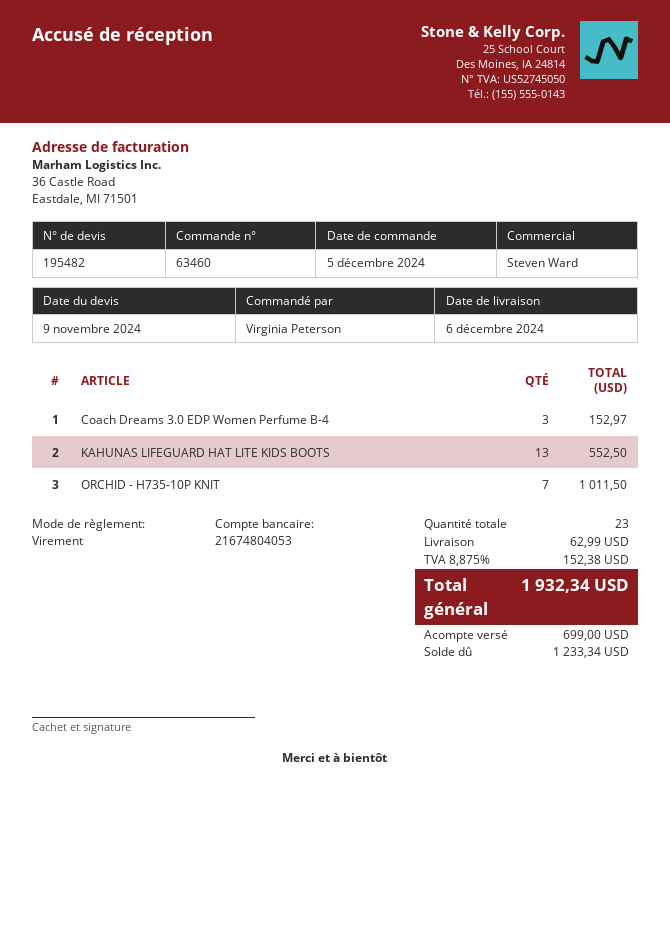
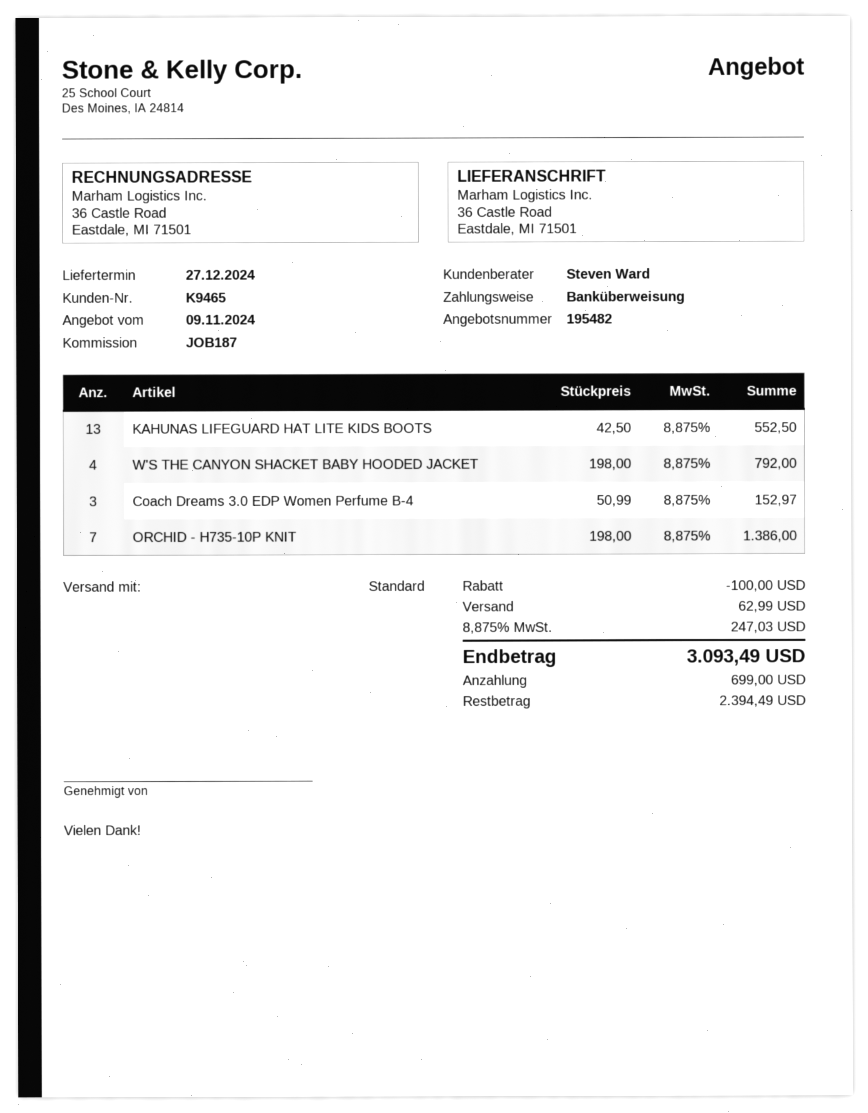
delivery date: 2024-12-06 -> 2024-12-27
ORCHID - H735-10P KNIT: 7 for 1011.50 -> 7 for 1386.00
W'S THE CANYON SHACKET BABY HOODED JACKET: none -> 4 for 792.00
discount: none -> 100.00
tax: 8.875% = 152.38 -> 8.875% = 247.03
total: 1932.34 -> 3093.49
balance: 1233.34 -> 2394.49

